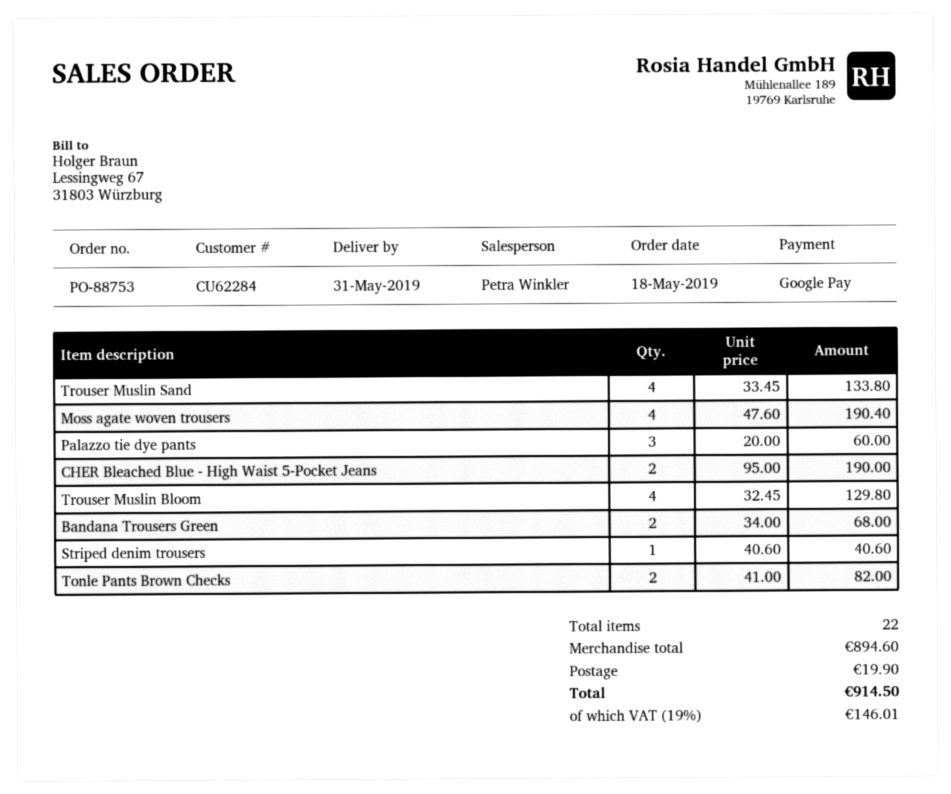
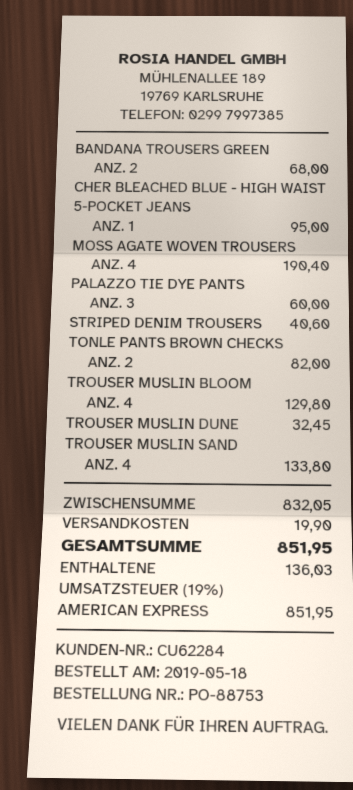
payment method: Google Pay -> American Express
CHER Bleached Blue - High Waist 5-Pocket Jeans: 2 for 190.00 -> 1 for 95.00
TROUSER MUSLIN DUNE: none -> 1 for 32.45
subtotal: 894.60 -> 832.05
tax: 19% = 146.01 -> 19% = 136.03
total: 914.50 -> 851.95

